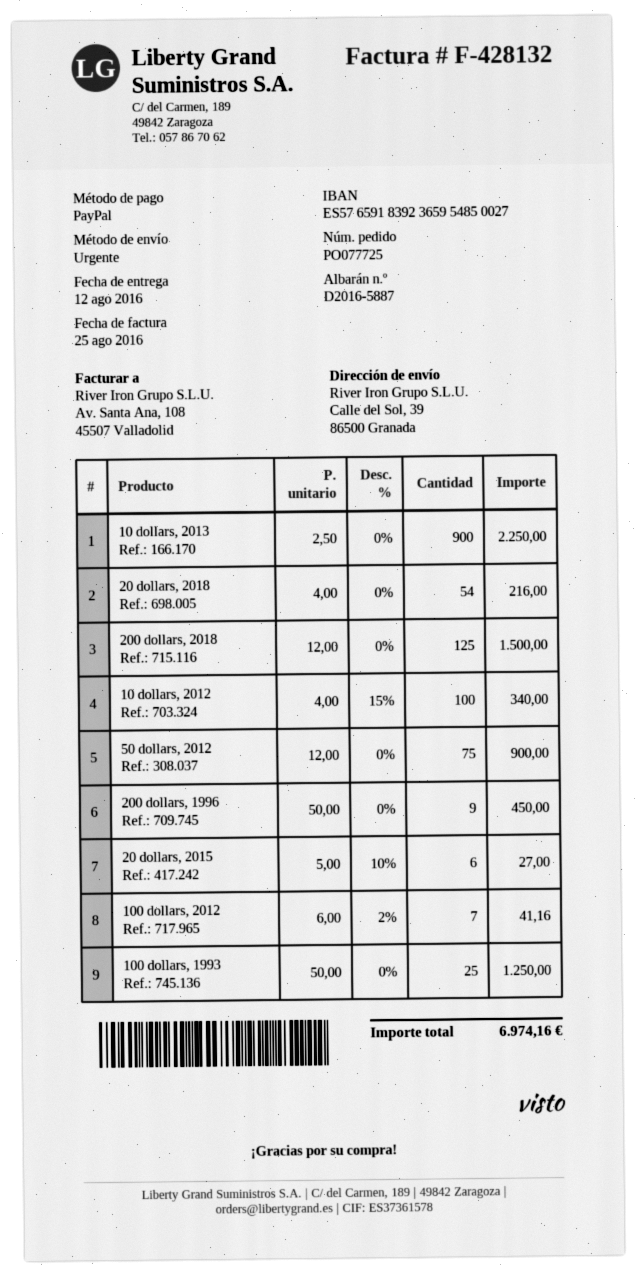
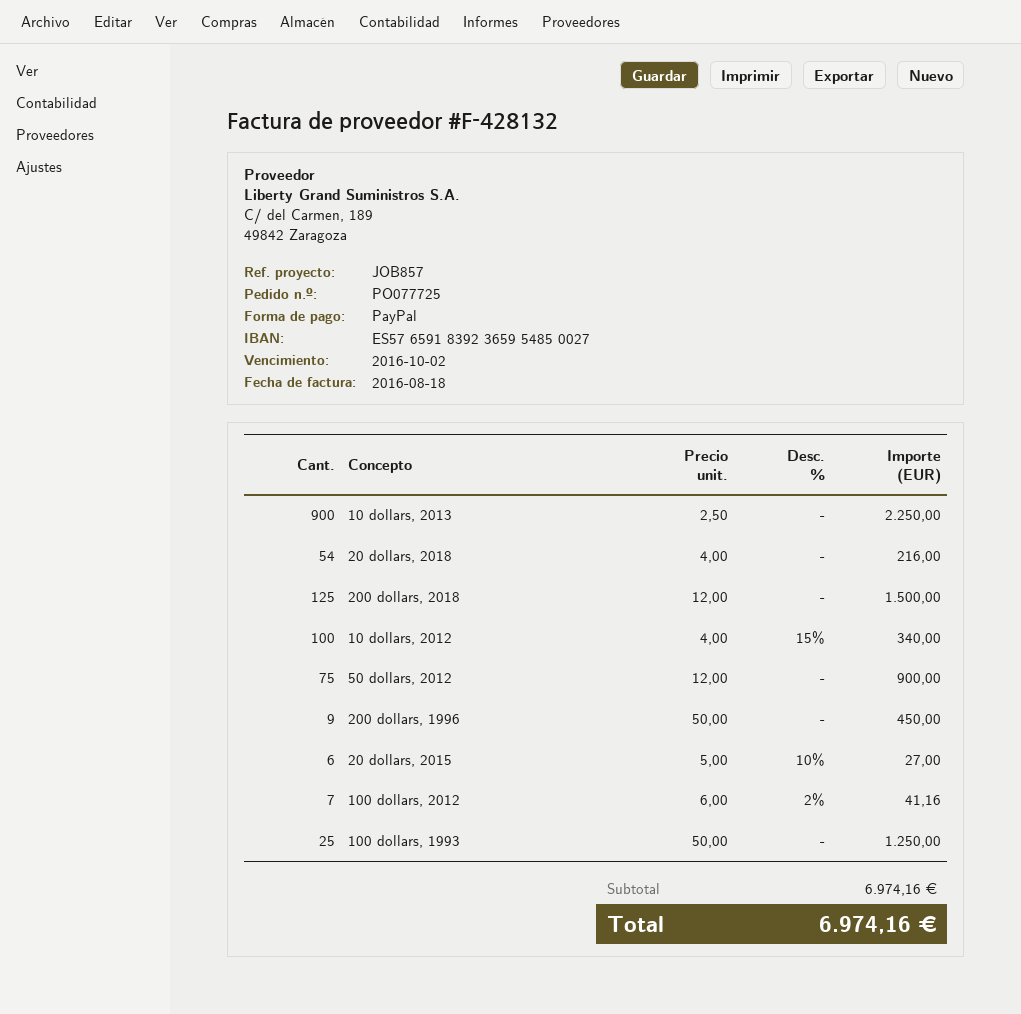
invoice date: 2016-08-25 -> 2016-08-18

